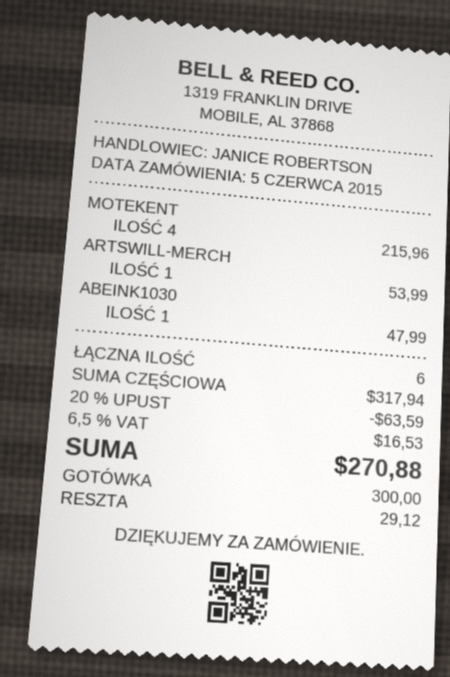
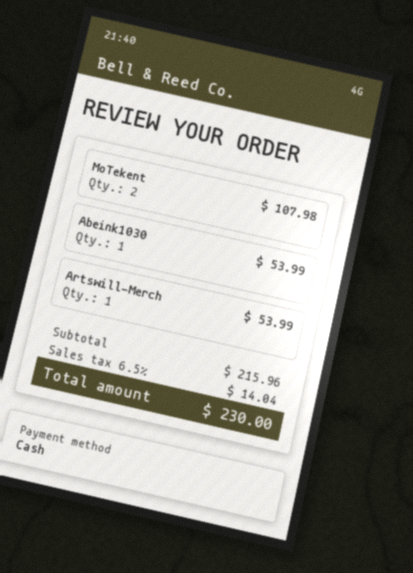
MOTEKENT: 4 for 215.96 -> 2 for 107.98
ABEINK1030: 1 for 47.99 -> 1 for 53.99
subtotal: 317.94 -> 215.96
discount: 20% = 63.59 -> none
tax: 6.5% = 16.53 -> 6.5% = 14.04
total: 270.88 -> 230.00

